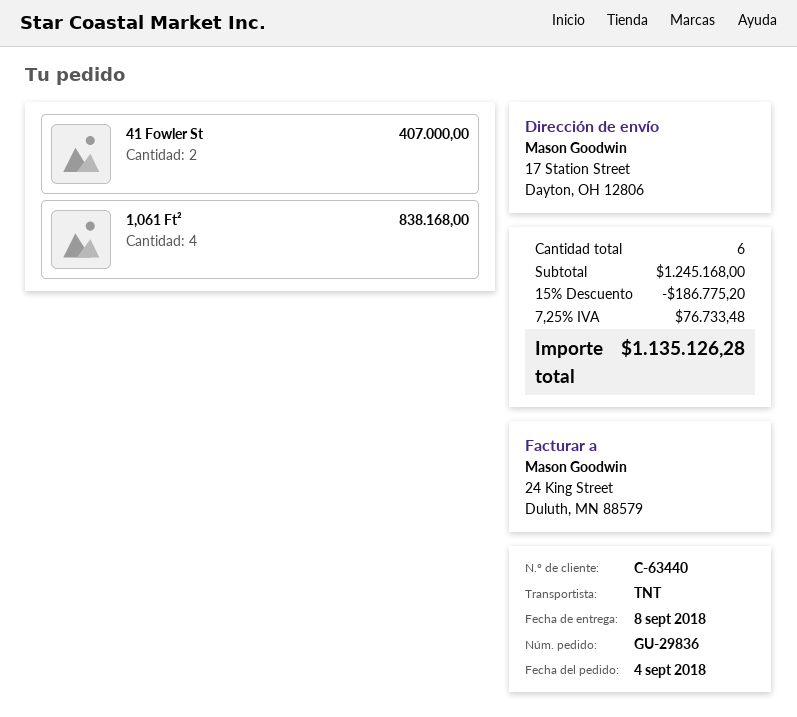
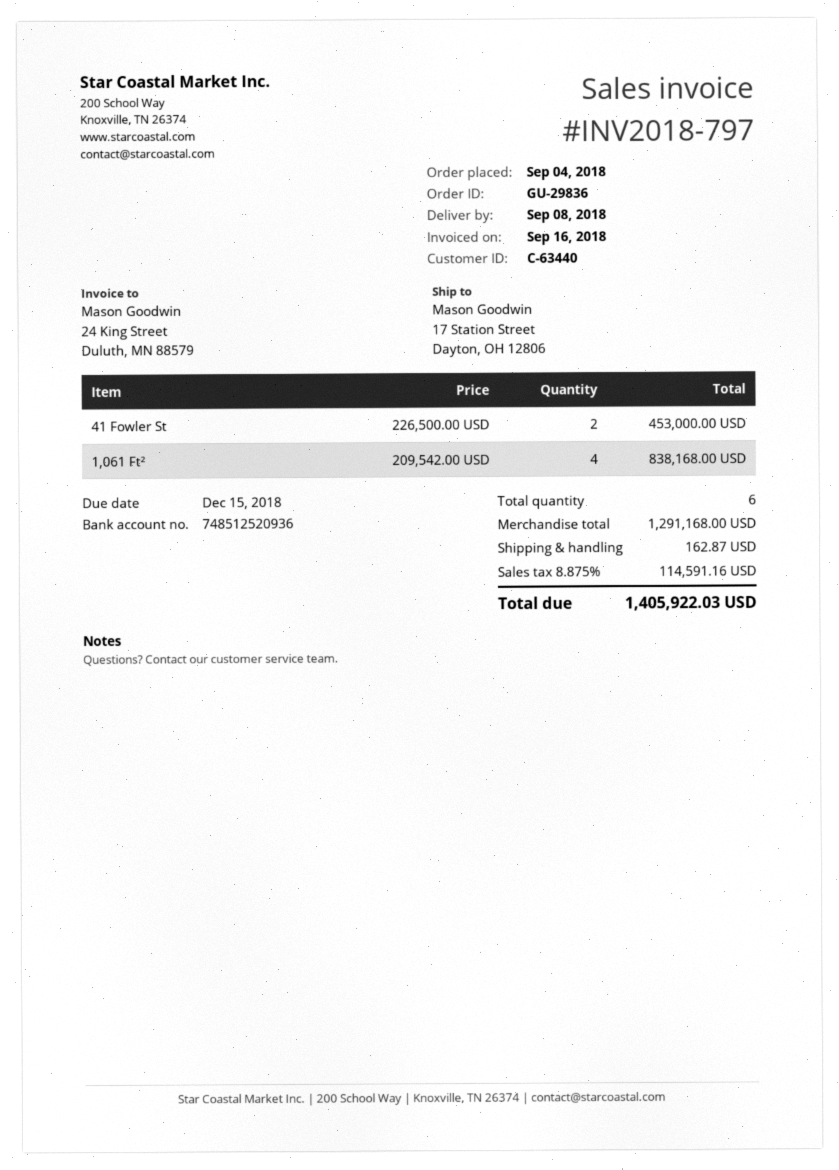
41 Fowler St: 2 for 407000.00 -> 2 for 453000.00
subtotal: 1245168.00 -> 1291168.00
discount: 15% = 186775.20 -> none
shipping: none -> 162.87
tax: 7.25% = 76733.48 -> 8.875% = 114591.16
total: 1135126.28 -> 1405922.03

